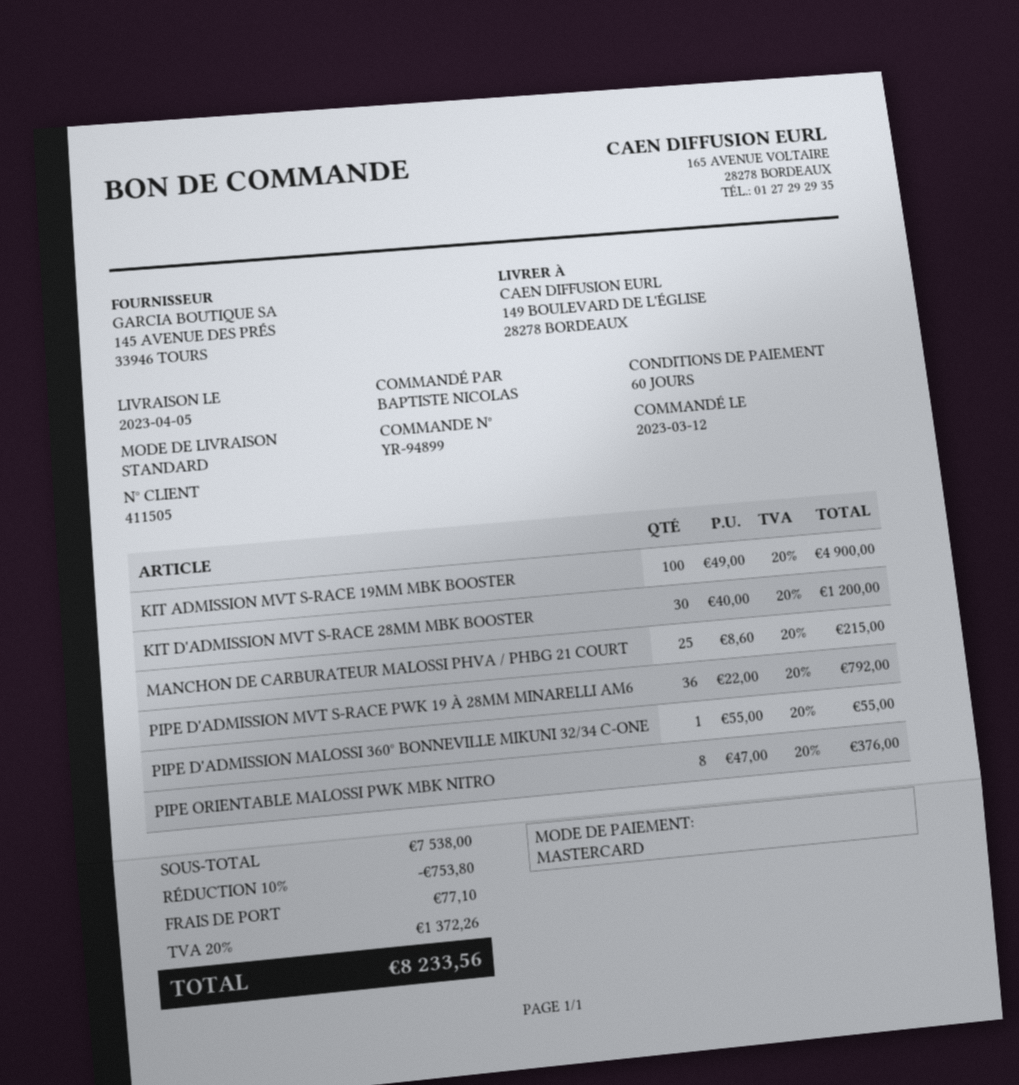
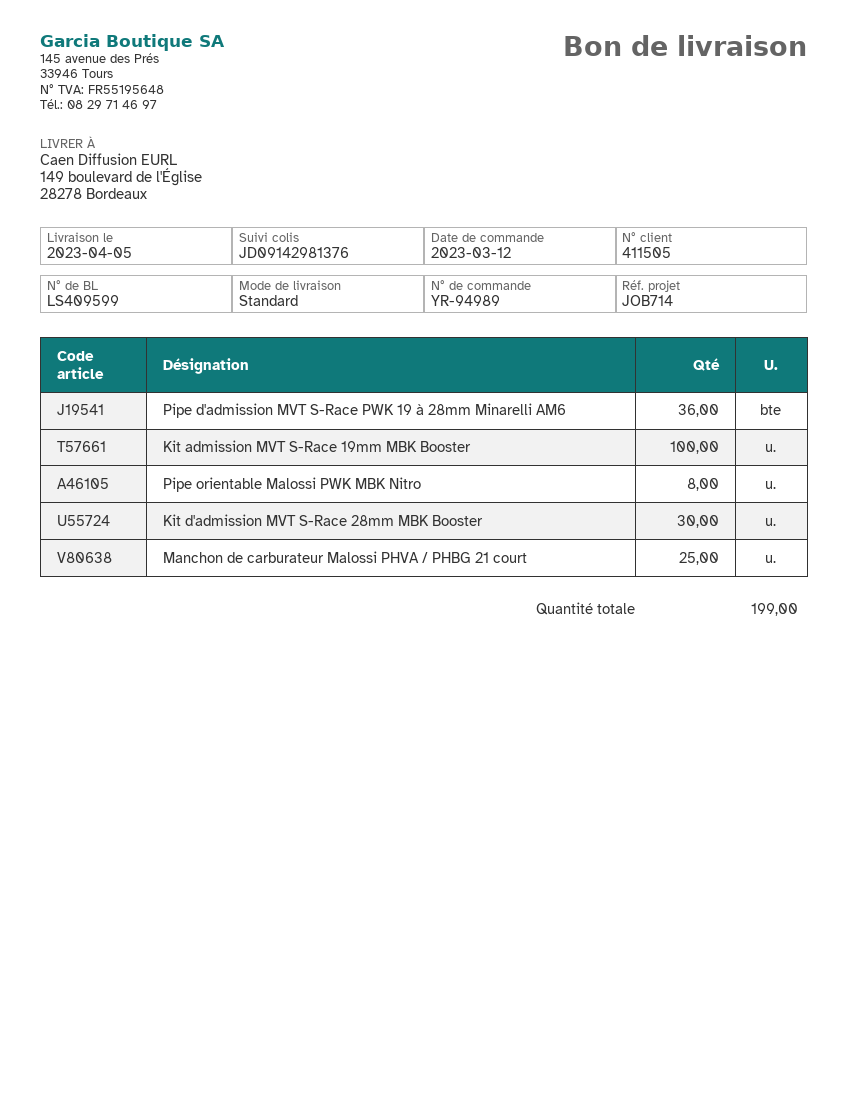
order number: YR-94899 -> YR-94989
PIPE D'ADMISSION MALOSSI 360° BONNEVILLE MIKUNI 32/34 C-ONE: 1 -> none

